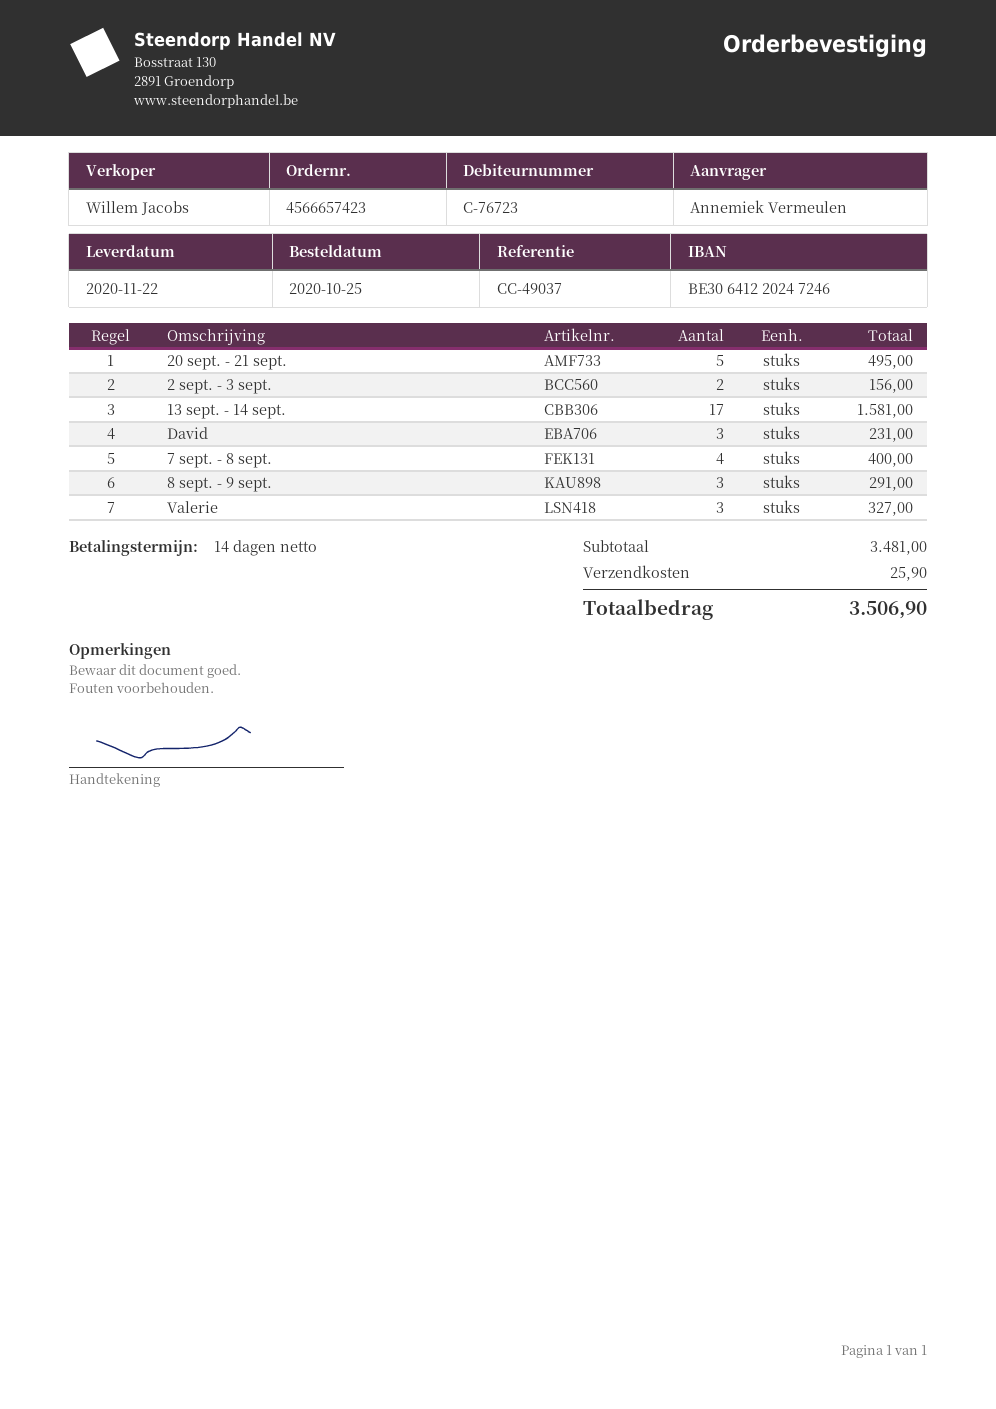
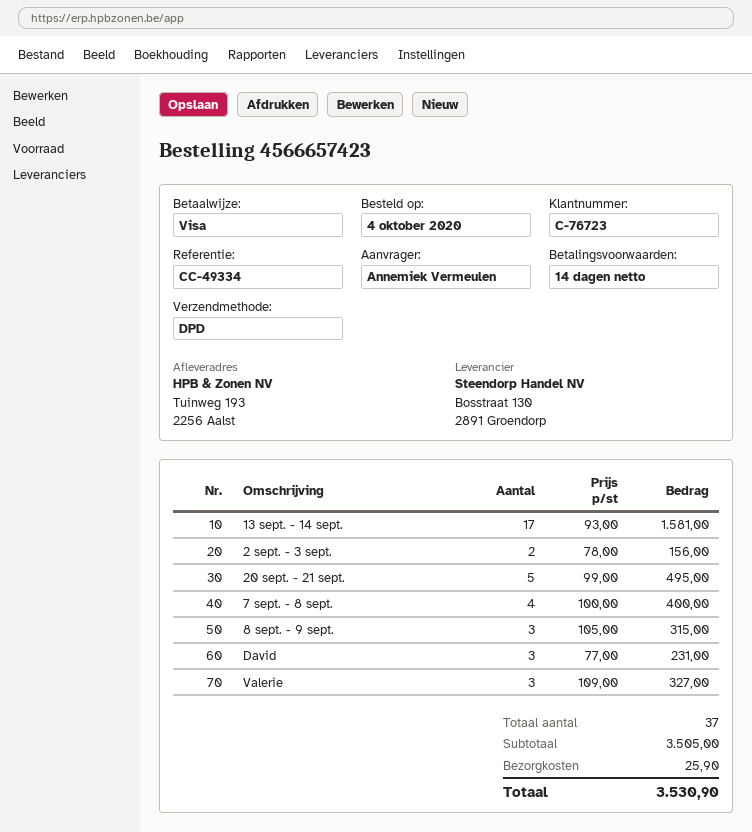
order date: 2020-10-25 -> 2020-10-04
reference: CC-49037 -> CC-49334
8 sept. - 9 sept.: 3 for 291.00 -> 3 for 315.00
subtotal: 3481.00 -> 3505.00
total: 3506.90 -> 3530.90

